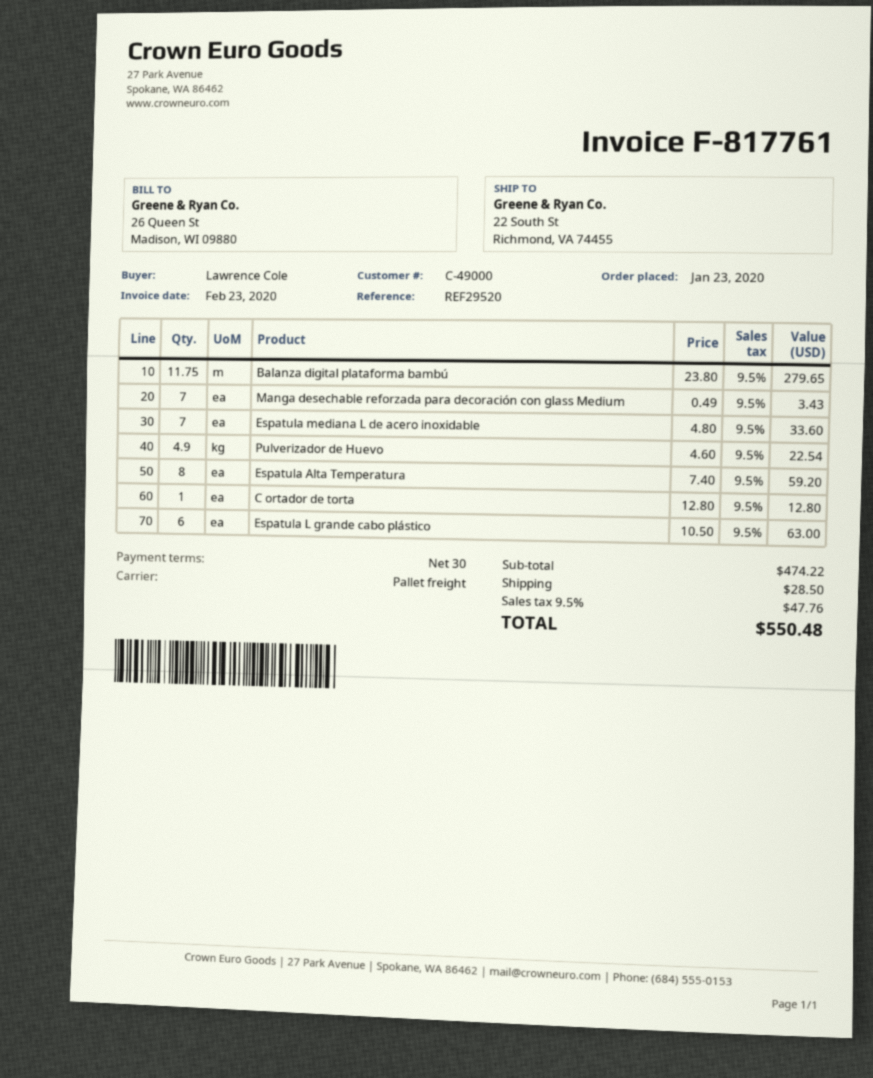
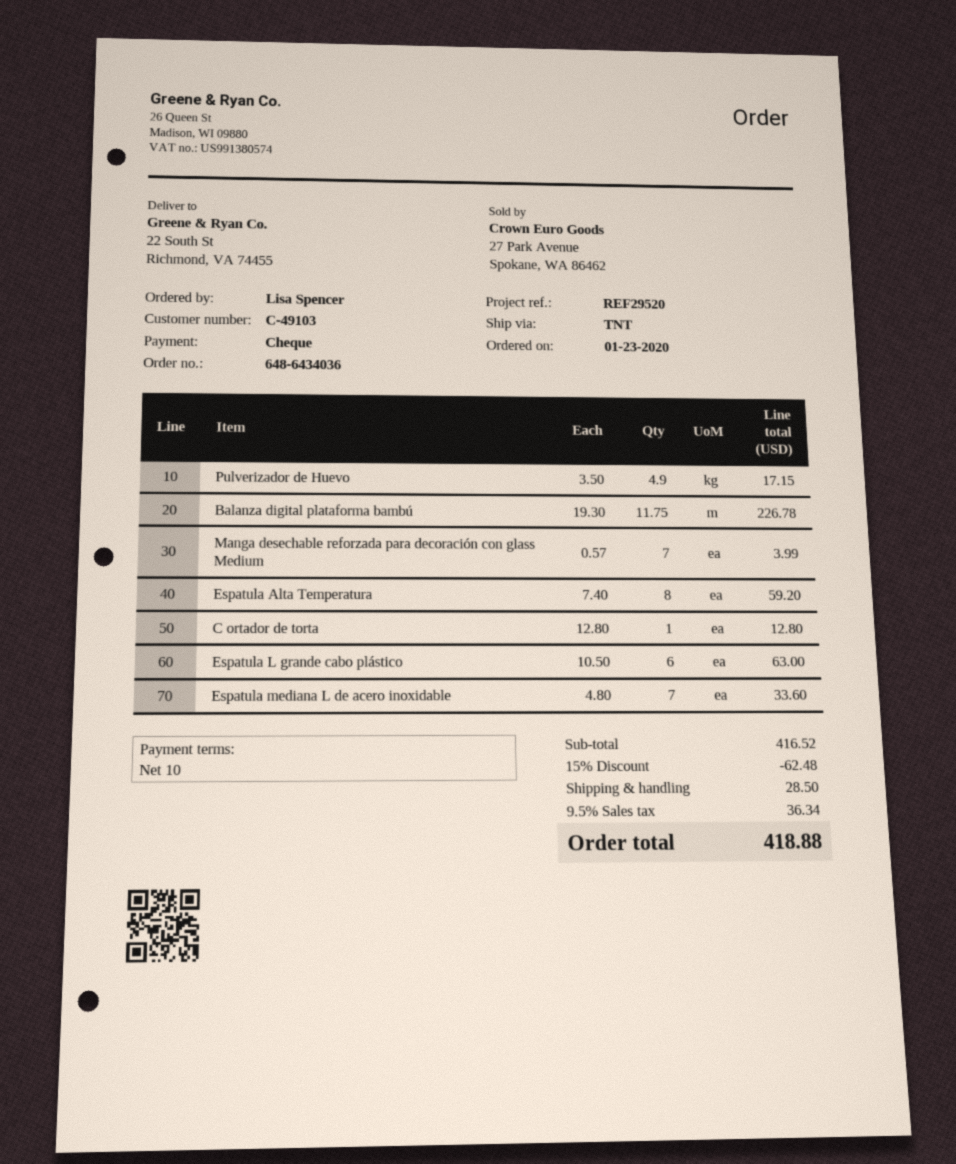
payment terms: 30 days -> 10 days
customer number: C-49000 -> C-49103
ordered by: Lawrence Cole -> Lisa Spencer
shipping method: pallet freight -> TNT
Balanza digital plataforma bambú: 11.75 x 23.80 = 279.65 -> 11.75 x 19.30 = 226.78
Manga desechable reforzada para decoración con glass Medium: 7 x 0.49 = 3.43 -> 7 x 0.57 = 3.99
Pulverizador de Huevo: 4.9 x 4.60 = 22.54 -> 4.9 x 3.50 = 17.15
subtotal: 474.22 -> 416.52
discount: none -> 15% = 62.48
tax: 9.5% = 47.76 -> 9.5% = 36.34
total: 550.48 -> 418.88

